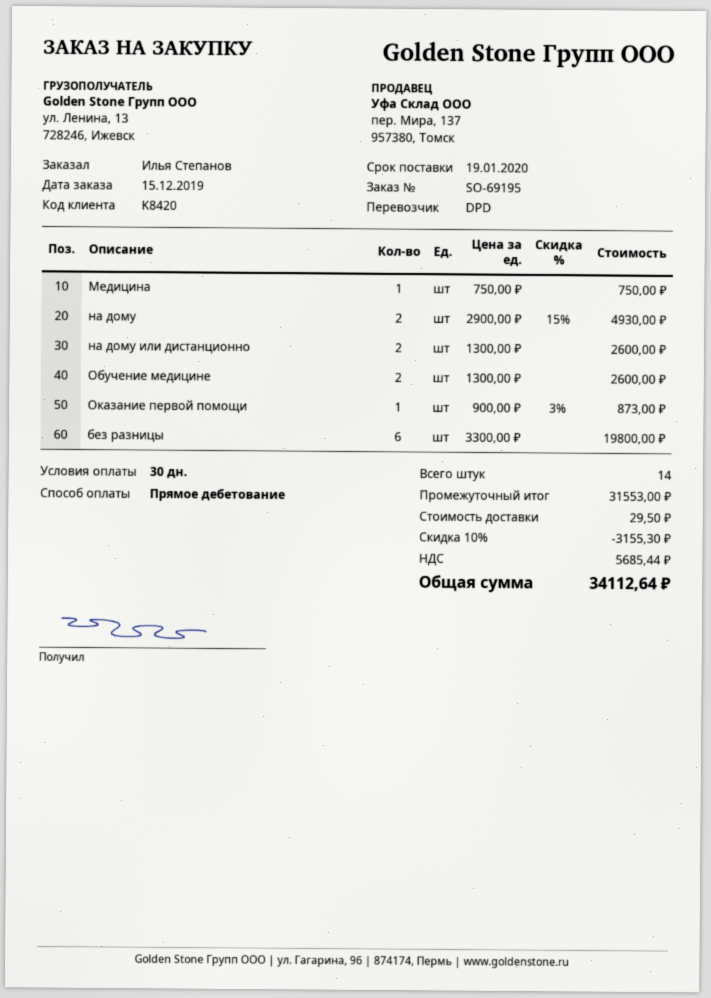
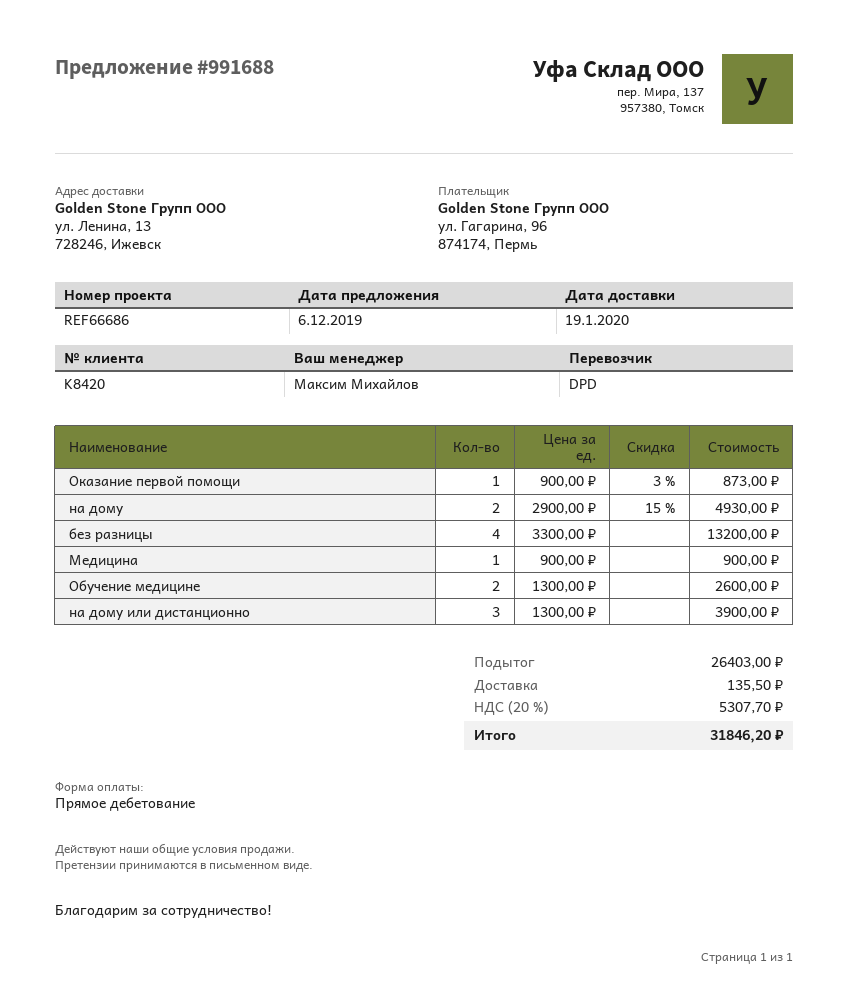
Медицина: 1 x 750.00 = 750.00 -> 1 x 900.00 = 900.00
на дому или дистанционно: 2 x 1300.00 = 2600.00 -> 3 x 1300.00 = 3900.00
без разницы: 6 x 3300.00 = 19800.00 -> 4 x 3300.00 = 13200.00
subtotal: 31553.00 -> 26403.00
discount: 10% = 3155.30 -> none
shipping: 29.50 -> 135.50
tax: 5685.44 -> 5307.70
total: 34112.64 -> 31846.20

